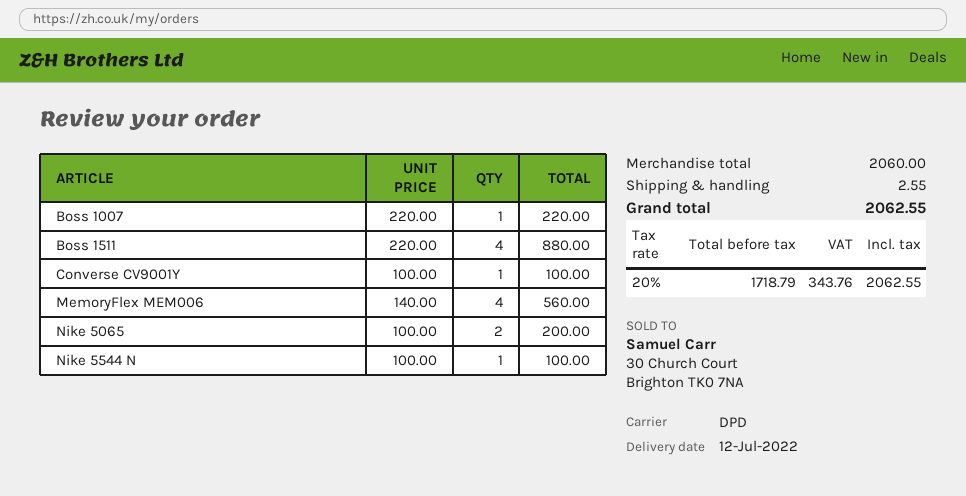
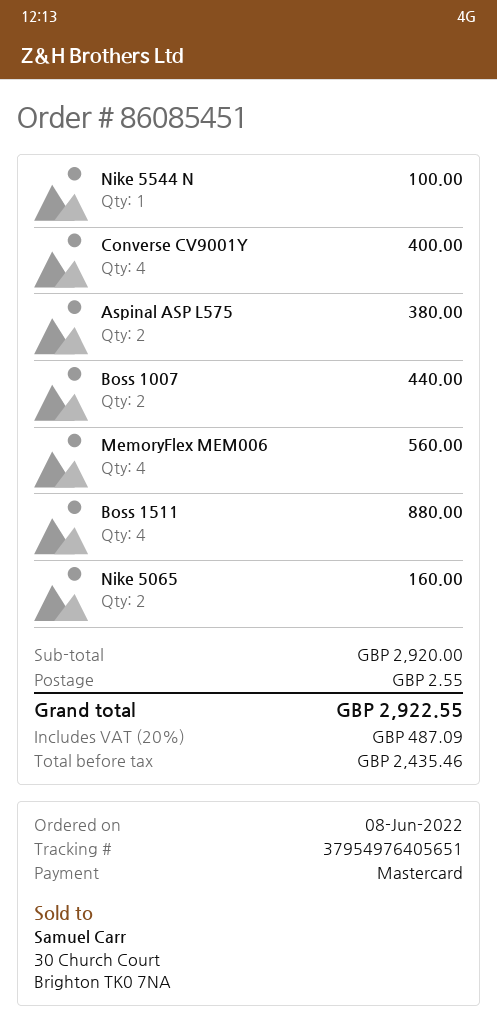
Boss 1007: 1 for 220.00 -> 2 for 440.00
Converse CV9001Y: 1 for 100.00 -> 4 for 400.00
Nike 5065: 2 for 200.00 -> 2 for 160.00
Aspinal ASP L575: none -> 2 for 380.00
subtotal: 2060.00 -> 2920.00
net: 1718.79 -> 2435.46
tax: 20% = 343.76 -> 20% = 487.09
total: 2062.55 -> 2922.55

